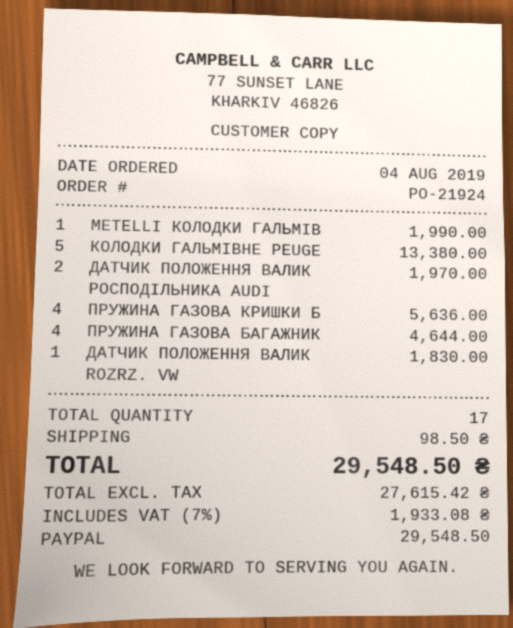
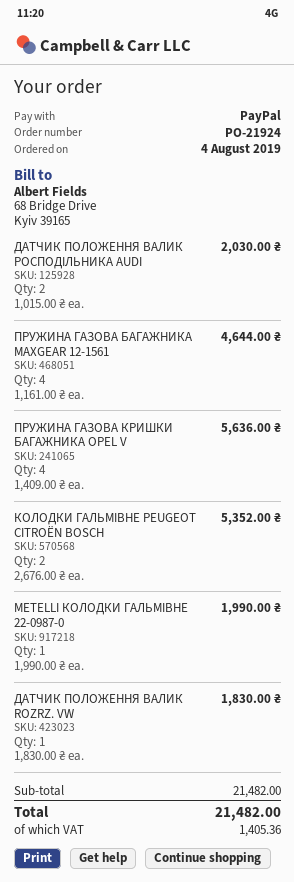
КОЛОДКИ ГАЛЬМІВНЕ PEUGE: 5 for 13380.00 -> 2 for 5352.00
ДАТЧИК ПОЛОЖЕННЯ ВАЛИК РОСПОДІЛЬНИКА AUDI: 2 for 1970.00 -> 2 for 2030.00
shipping: 98.50 -> none
tax: 1933.08 -> 1405.36
total: 29548.50 -> 21482.00

